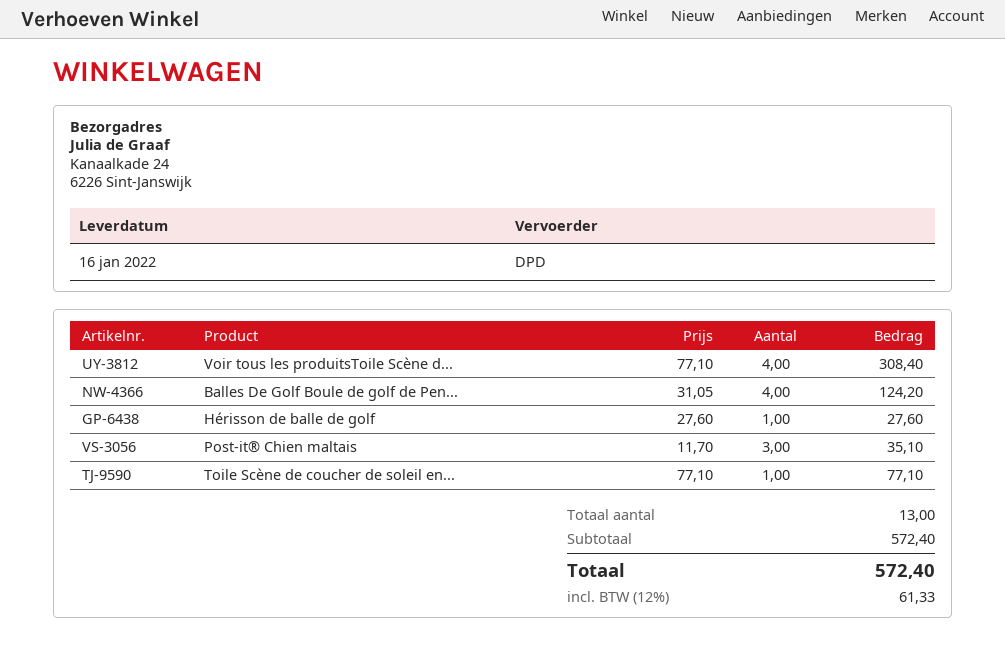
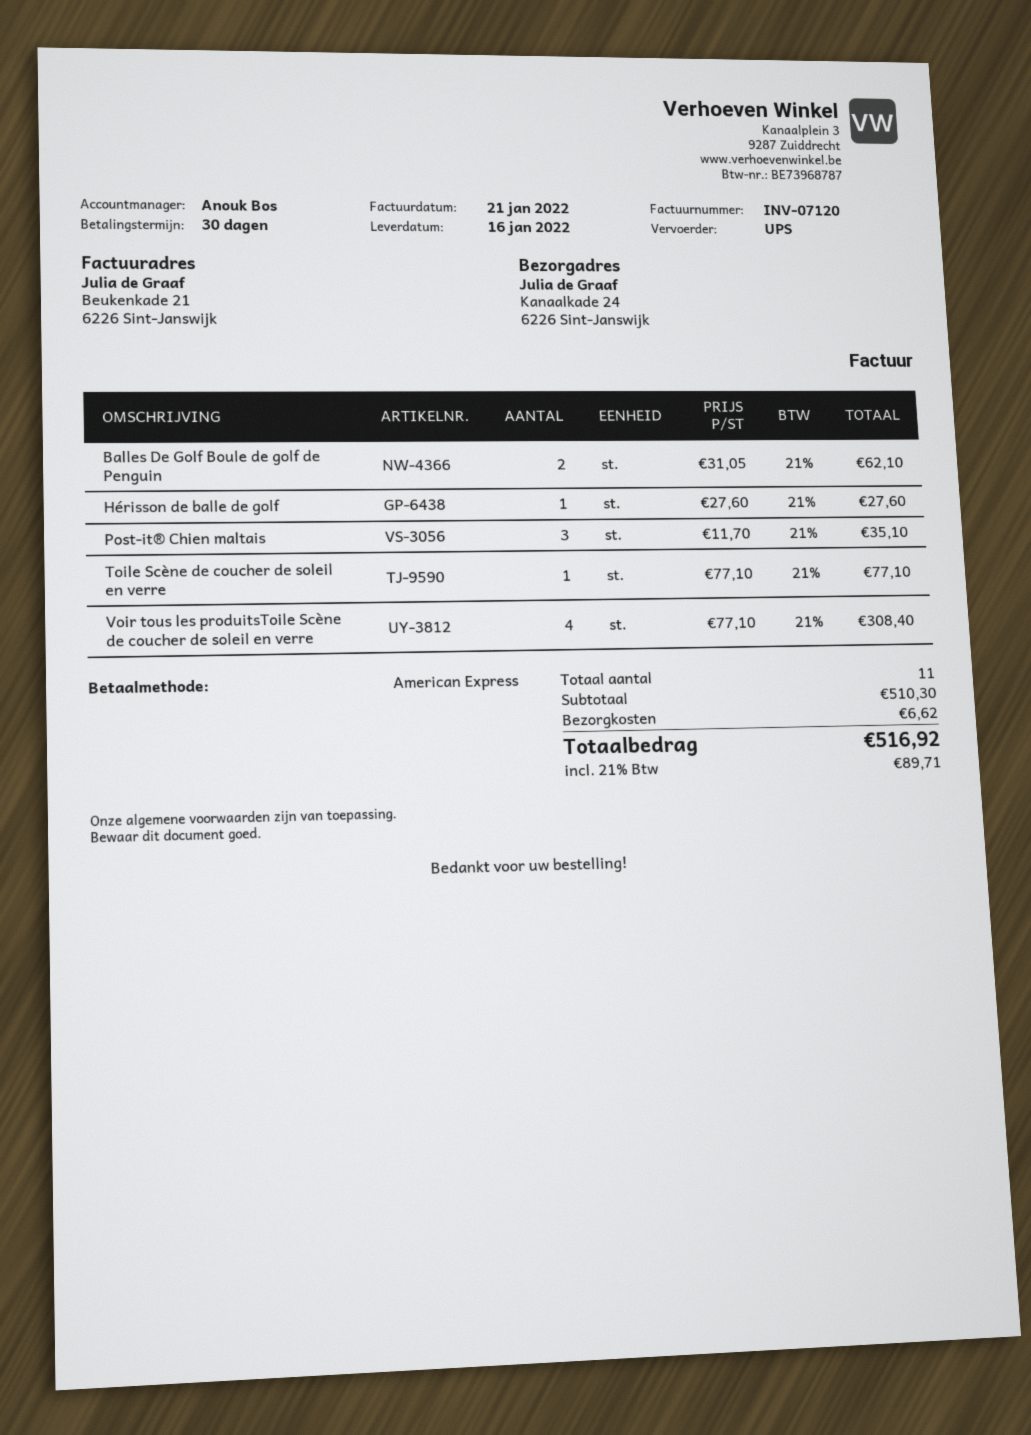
shipping method: DPD -> UPS
Balles De Golf Boule de golf de Pen...: 4 x 31.05 = 124.20 -> 2 x 31.05 = 62.10
total quantity: 13 -> 11
subtotal: 572.40 -> 510.30
shipping: none -> 6.62
tax: 12% = 61.33 -> 21% = 89.71
total: 572.40 -> 516.92

